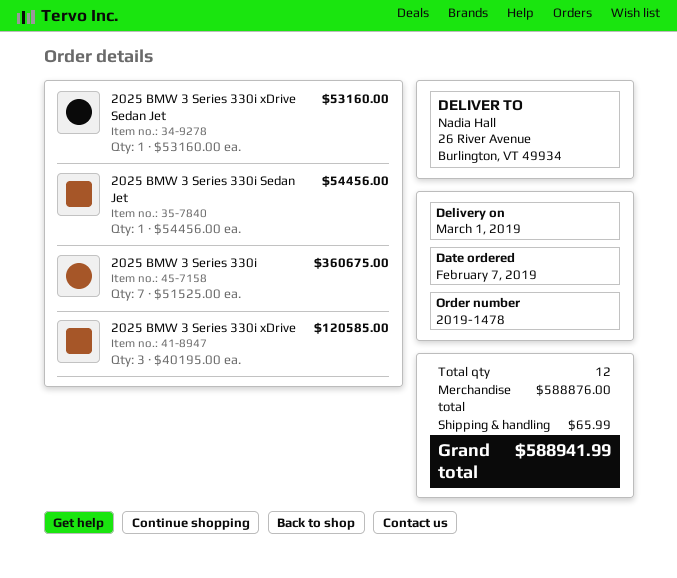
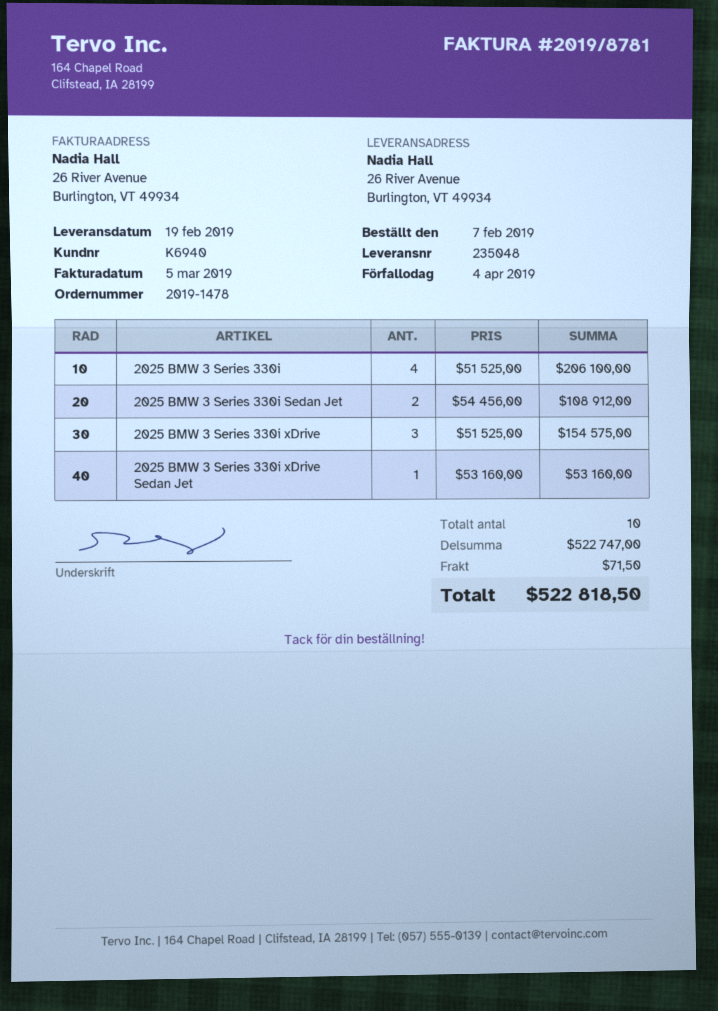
delivery date: 2019-03-01 -> 2019-02-19
2025 BMW 3 Series 330i Sedan Jet: 1 x 54456.00 = 54456.00 -> 2 x 54456.00 = 108912.00
2025 BMW 3 Series 330i: 7 x 51525.00 = 360675.00 -> 4 x 51525.00 = 206100.00
2025 BMW 3 Series 330i xDrive: 3 x 40195.00 = 120585.00 -> 3 x 51525.00 = 154575.00
total quantity: 12 -> 10
subtotal: 588876.00 -> 522747.00
shipping: 65.99 -> 71.50
total: 588941.99 -> 522818.50

